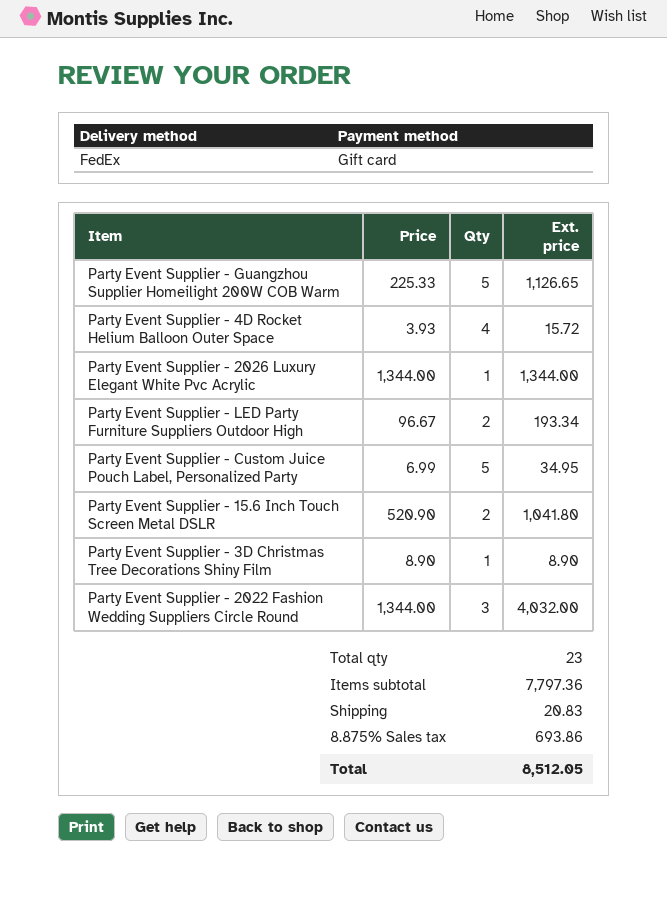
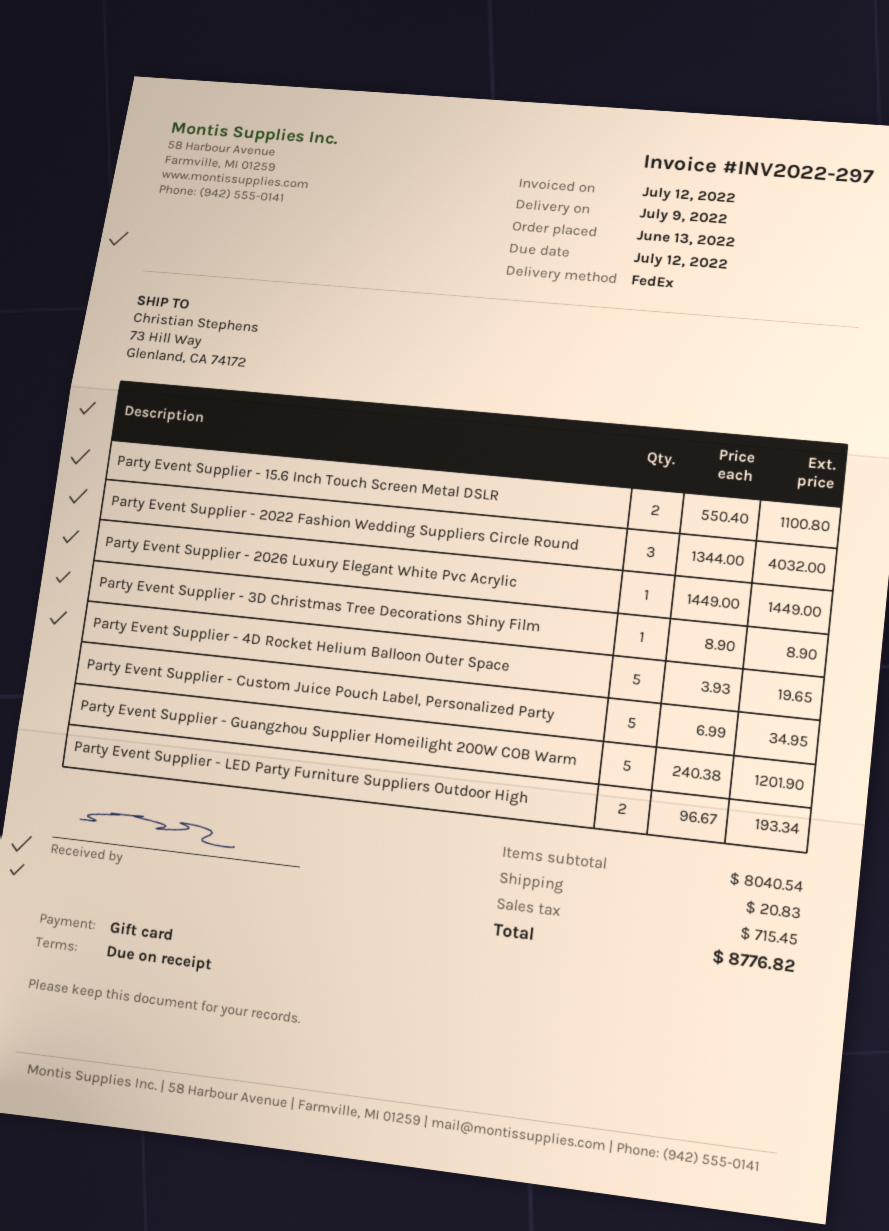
Party Event Supplier - Guangzhou Supplier Homeilight 200W COB Warm: 5 x 225.33 = 1126.65 -> 5 x 240.38 = 1201.90
Party Event Supplier - 4D Rocket Helium Balloon Outer Space: 4 x 3.93 = 15.72 -> 5 x 3.93 = 19.65
Party Event Supplier - 2026 Luxury Elegant White Pvc Acrylic: 1 x 1344.00 = 1344.00 -> 1 x 1449.00 = 1449.00
Party Event Supplier - 15.6 Inch Touch Screen Metal DSLR: 2 x 520.90 = 1041.80 -> 2 x 550.40 = 1100.80
subtotal: 7797.36 -> 8040.54
tax: 693.86 -> 715.45
total: 8512.05 -> 8776.82

